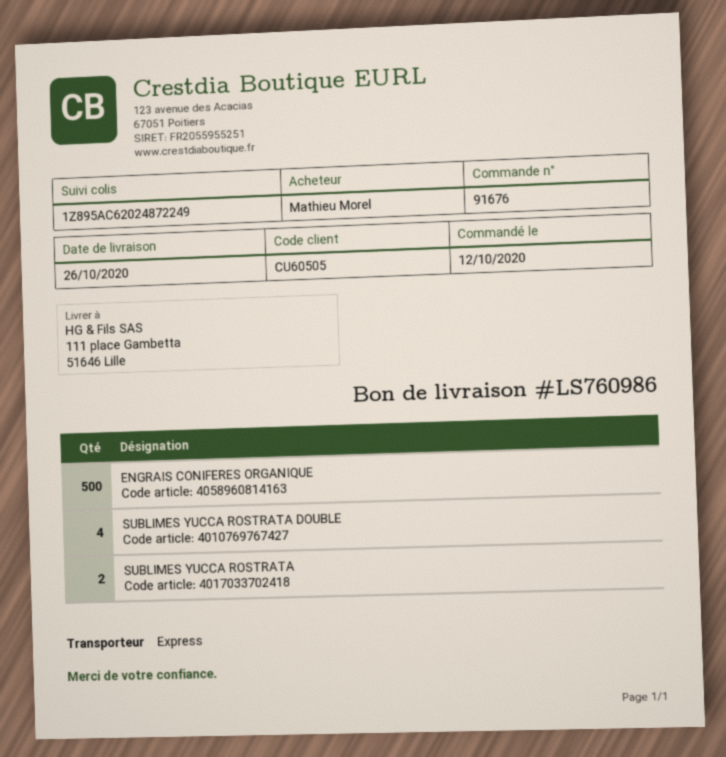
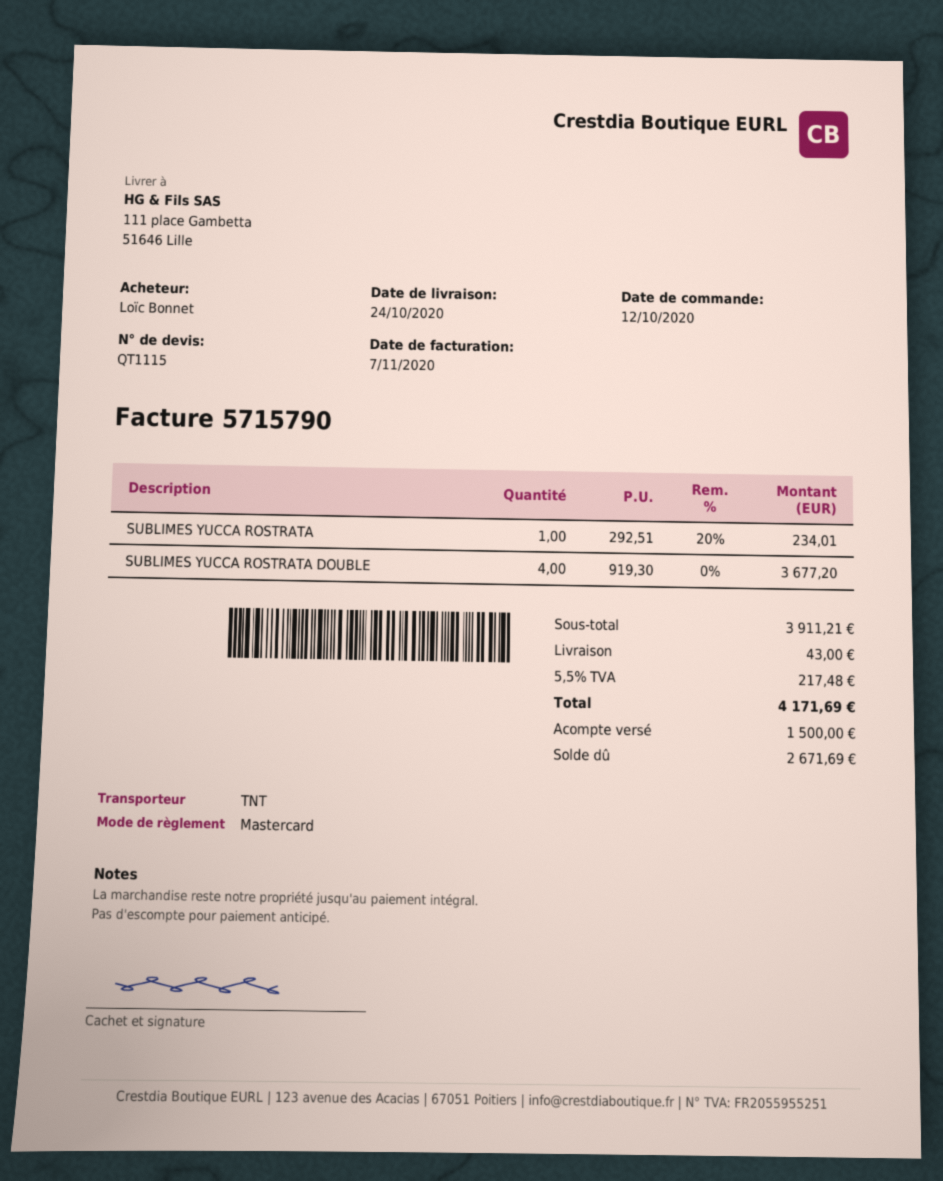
delivery date: 2020-10-26 -> 2020-10-24
ordered by: Mathieu Morel -> Loïc Bonnet
shipping method: express -> TNT
ENGRAIS CONIFERES ORGANIQUE: 500 -> none
SUBLIMES YUCCA ROSTRATA: 2 -> 1

